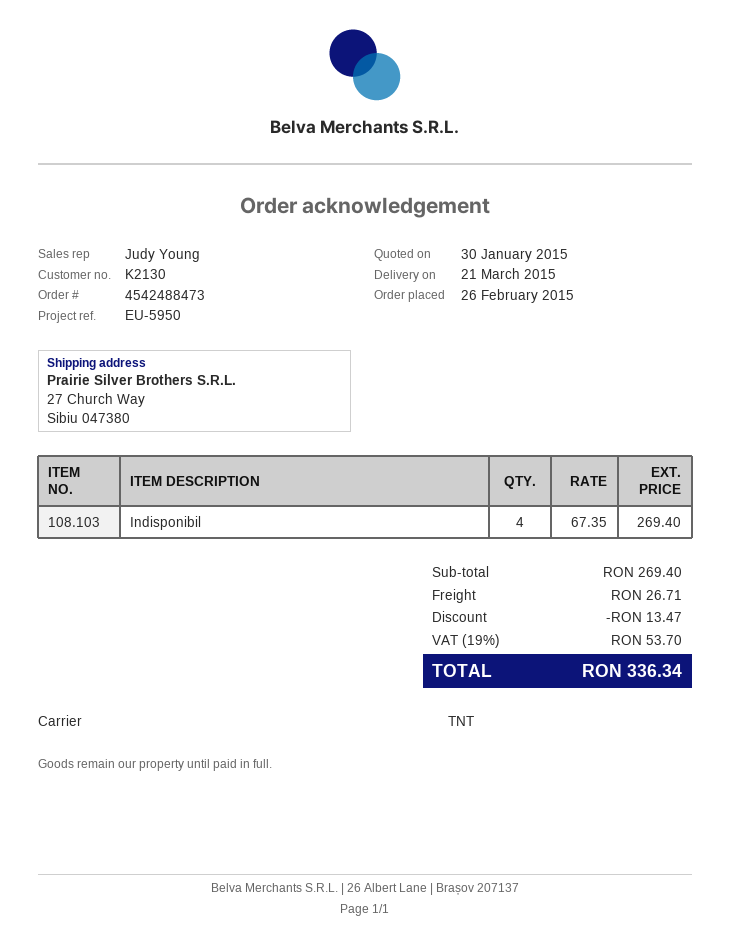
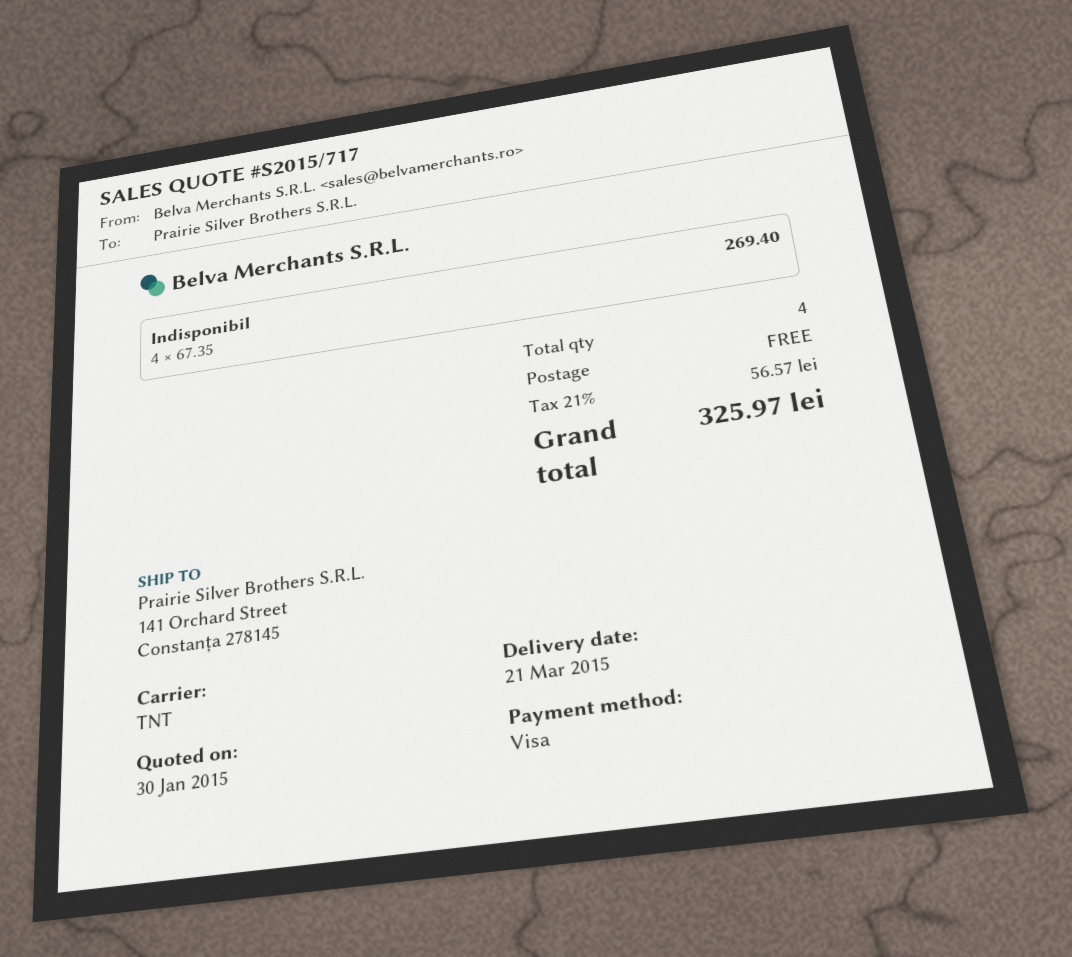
ship to: 27 Church Way, Sibiu 047380 -> 141 Orchard Street, Constanța 278145
discount: 13.47 -> none
shipping: 26.71 -> 0.00
tax: 19% = 53.70 -> 21% = 56.57
total: 336.34 -> 325.97

